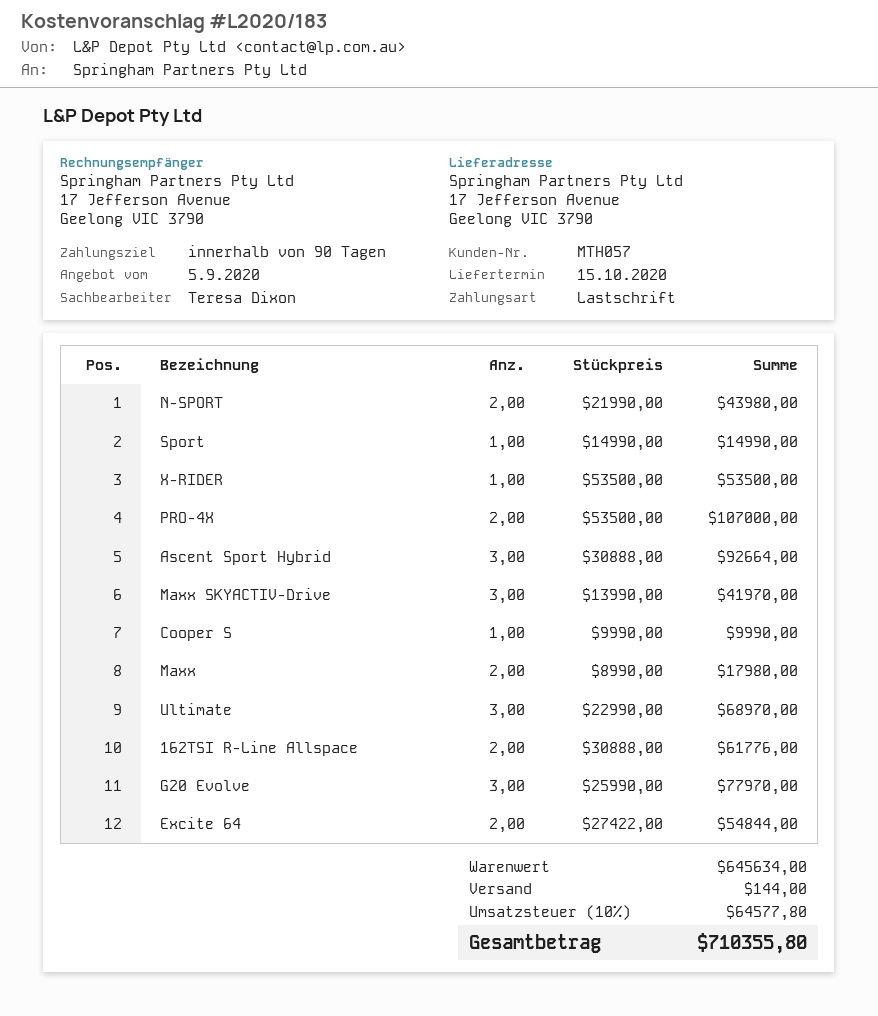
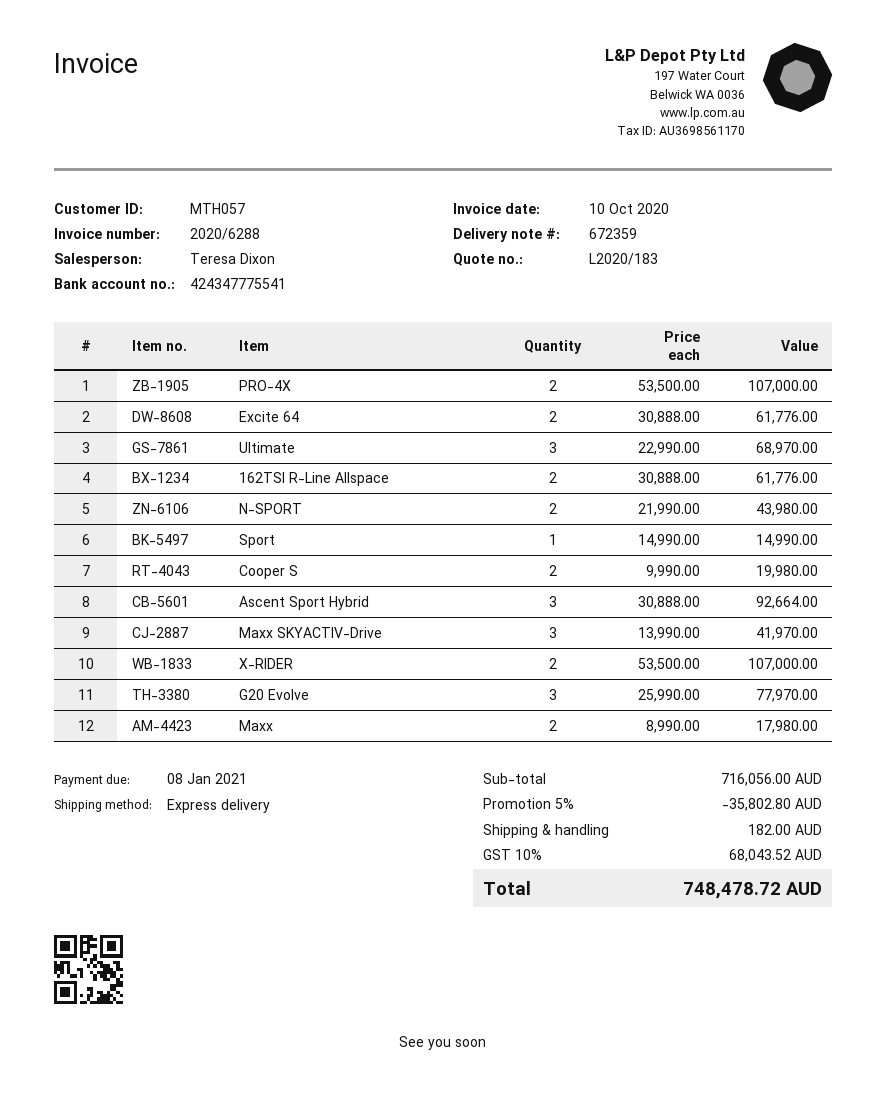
X-RIDER: 1 x 53500.00 = 53500.00 -> 2 x 53500.00 = 107000.00
Cooper S: 1 x 9990.00 = 9990.00 -> 2 x 9990.00 = 19980.00
Excite 64: 2 x 27422.00 = 54844.00 -> 2 x 30888.00 = 61776.00
subtotal: 645634.00 -> 716056.00
discount: none -> 5% = 35802.80
shipping: 144.00 -> 182.00
tax: 10% = 64577.80 -> 10% = 68043.52
total: 710355.80 -> 748478.72

